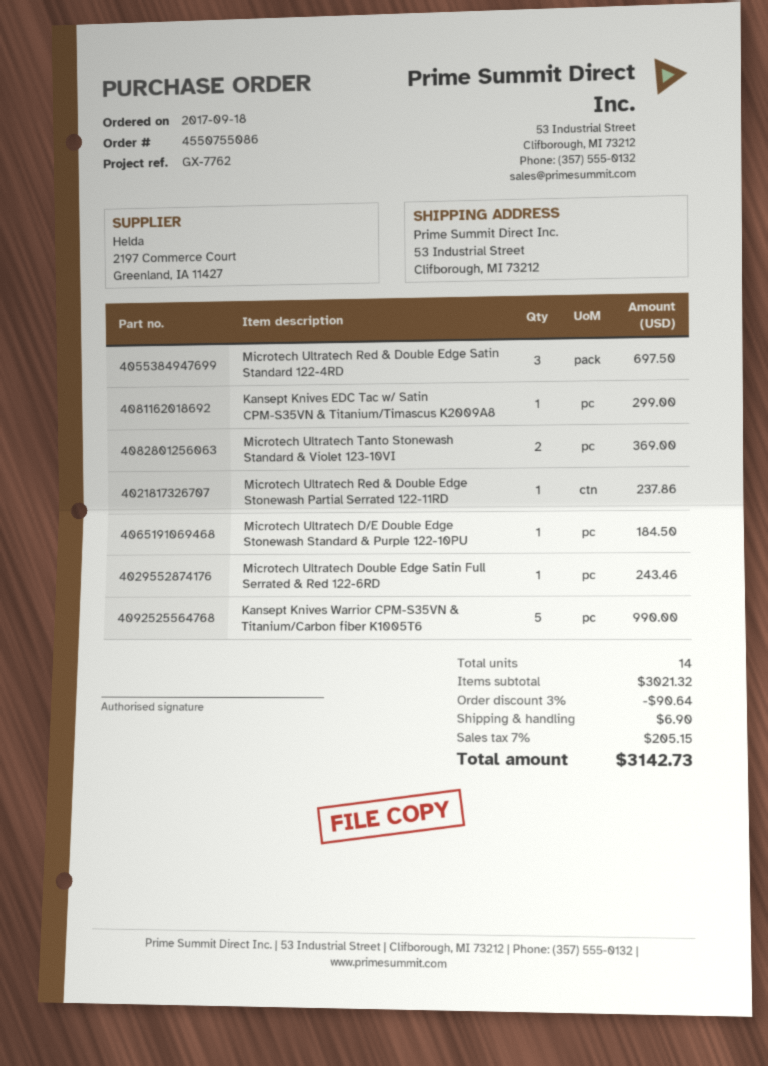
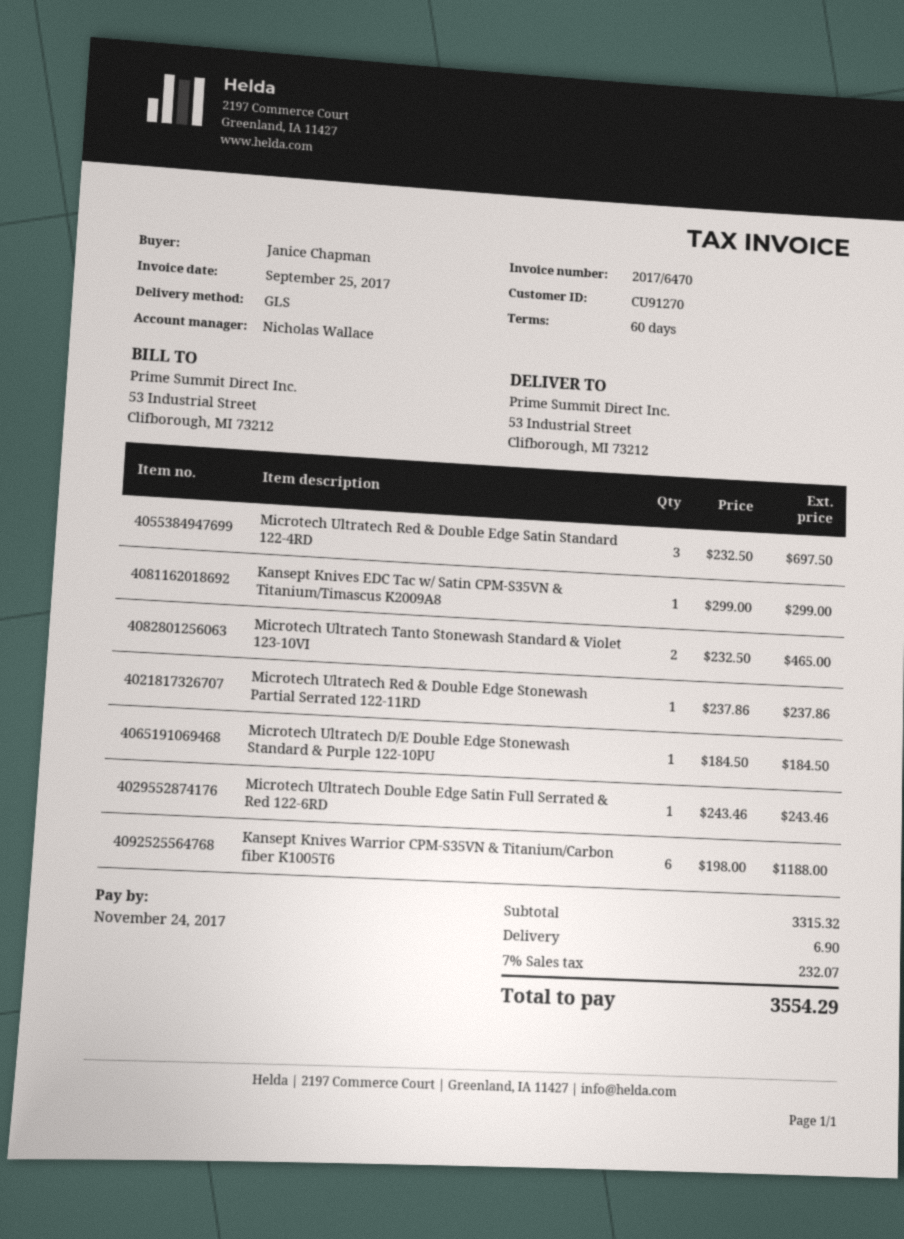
Microtech Ultratech Tanto Stonewash Standard & Violet 123-10VI: 2 for 369.00 -> 2 for 465.00
Kansept Knives Warrior CPM-S35VN & Titanium/Carbon fiber K1005T6: 5 for 990.00 -> 6 for 1188.00
subtotal: 3021.32 -> 3315.32
discount: 3% = 90.64 -> none
tax: 7% = 205.15 -> 7% = 232.07
total: 3142.73 -> 3554.29

